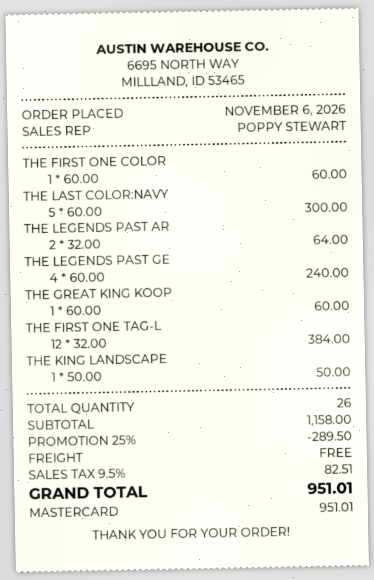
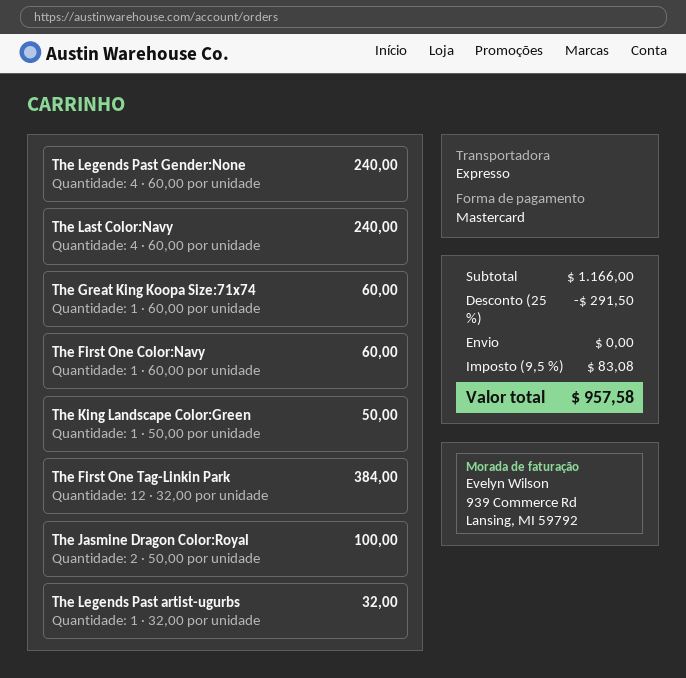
THE LAST COLOR:NAVY: 5 x 60.00 = 300.00 -> 4 x 60.00 = 240.00
THE LEGENDS PAST AR: 2 x 32.00 = 64.00 -> 1 x 32.00 = 32.00
The Jasmine Dragon Color:Royal: none -> 2 x 50.00 = 100.00
subtotal: 1158.00 -> 1166.00
discount: 25% = 289.50 -> 25% = 291.50
tax: 9.5% = 82.51 -> 9.5% = 83.08
total: 951.01 -> 957.58

